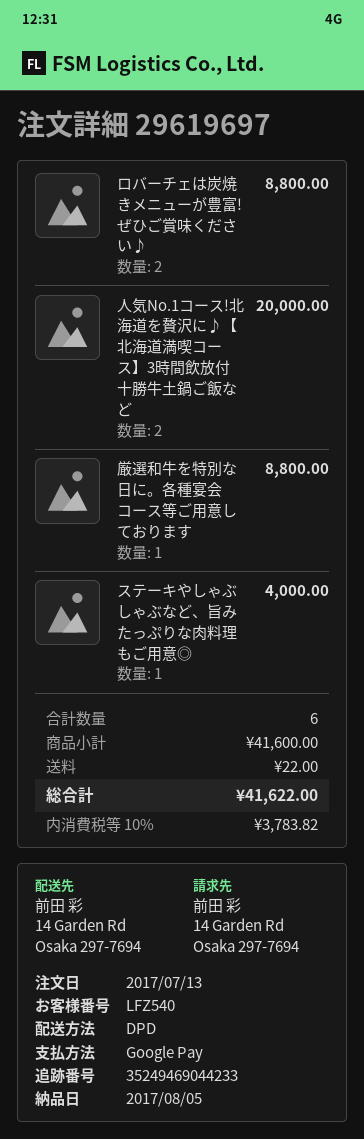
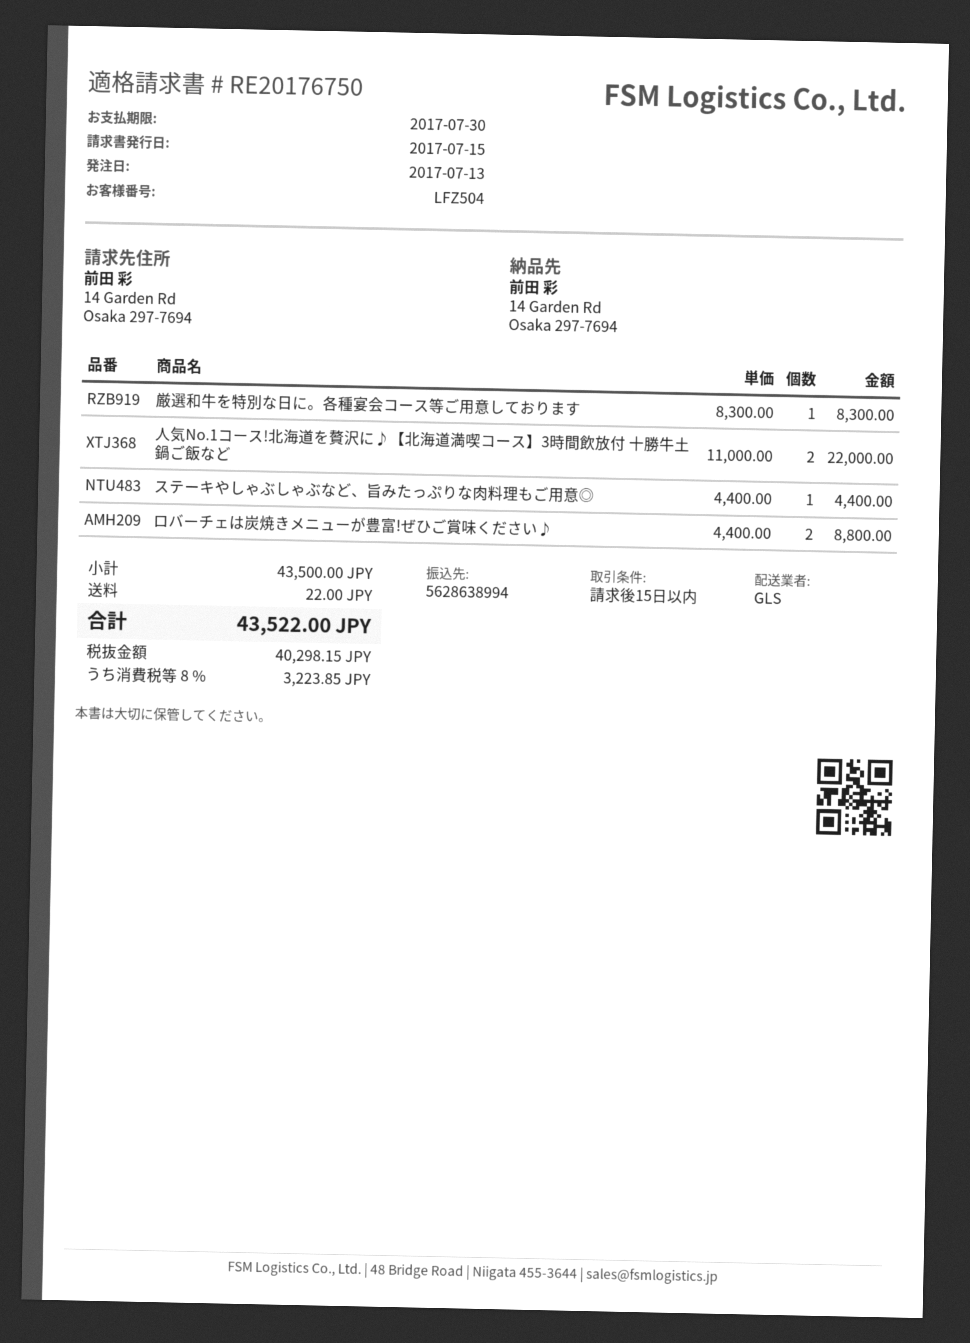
customer number: LFZ540 -> LFZ504
shipping method: DPD -> GLS
人気No.1コース!北海道を贅沢に♪【北海道満喫コース】3時間飲放付 十勝牛土鍋ご飯など: 2 for 20000.00 -> 2 for 22000.00
厳選和牛を特別な日に。各種宴会コース等ご用意しております: 1 for 8800.00 -> 1 for 8300.00
ステーキやしゃぶしゃぶなど、旨みたっぷりな肉料理もご用意◎: 1 for 4000.00 -> 1 for 4400.00
subtotal: 41600.00 -> 43500.00
tax: 10% = 3783.82 -> 8% = 3223.85
total: 41622.00 -> 43522.00

